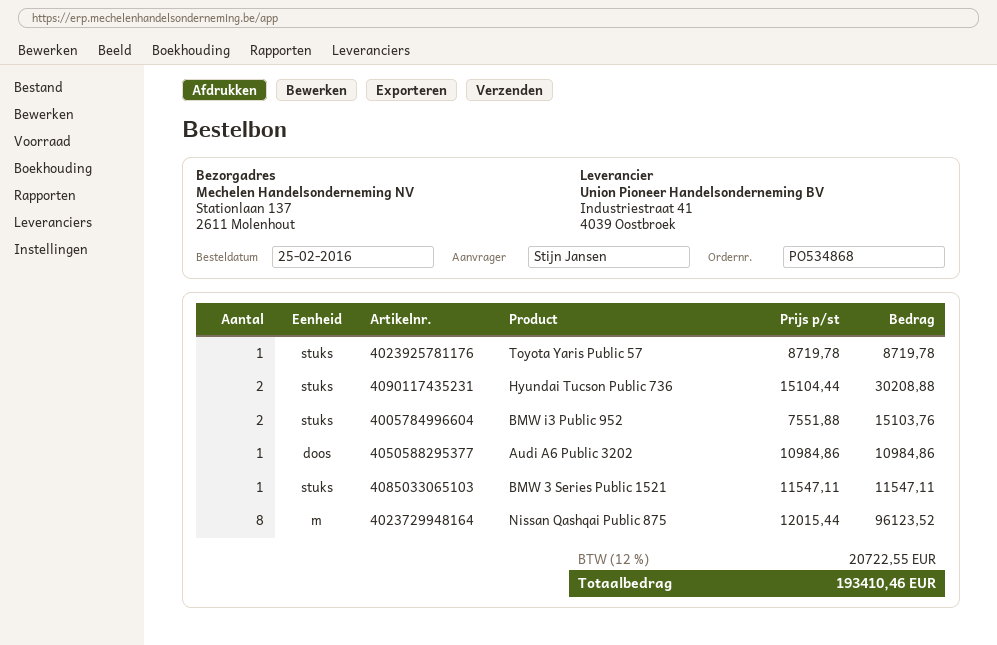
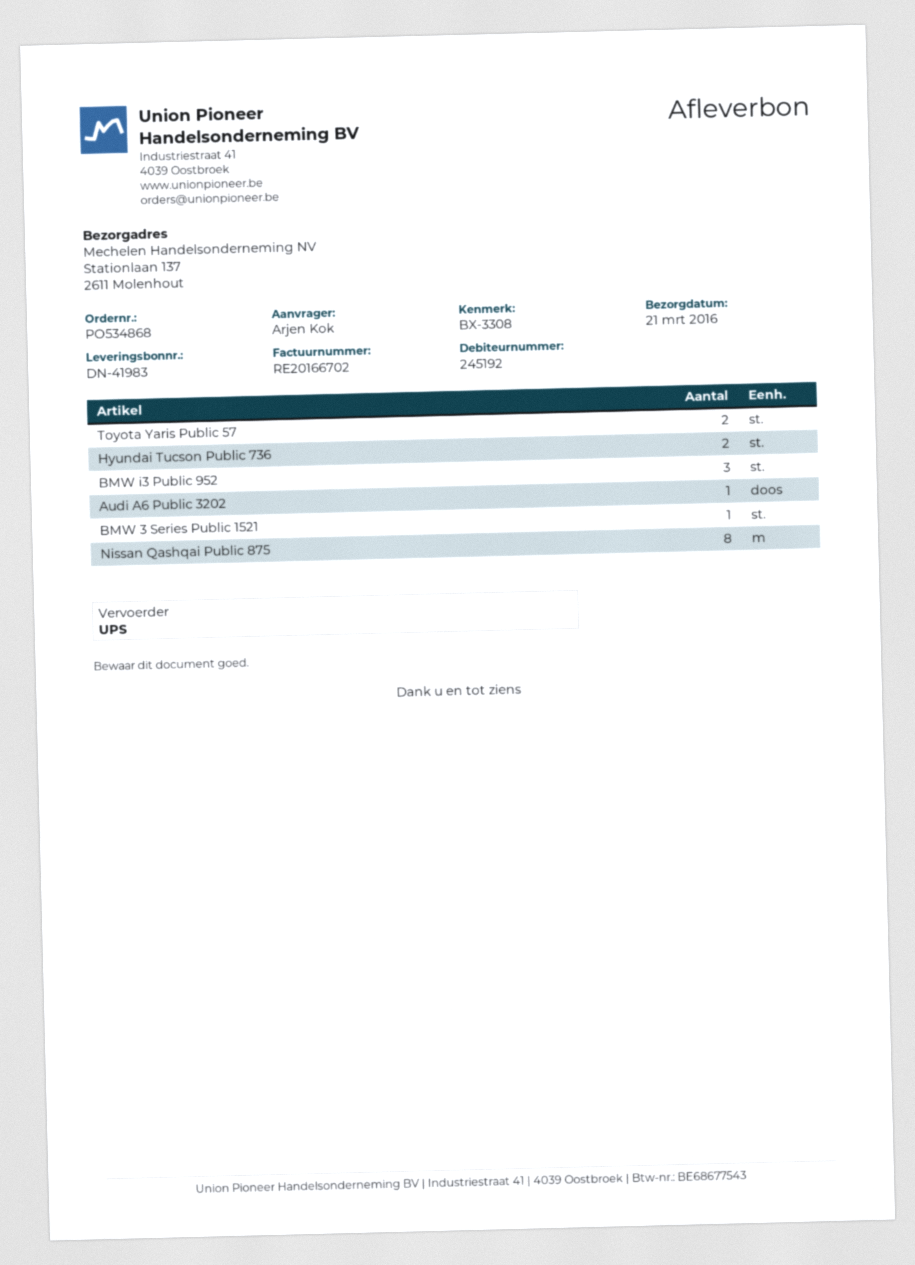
ordered by: Stijn Jansen -> Arjen Kok
Toyota Yaris Public 57: 1 -> 2
BMW i3 Public 952: 2 -> 3

